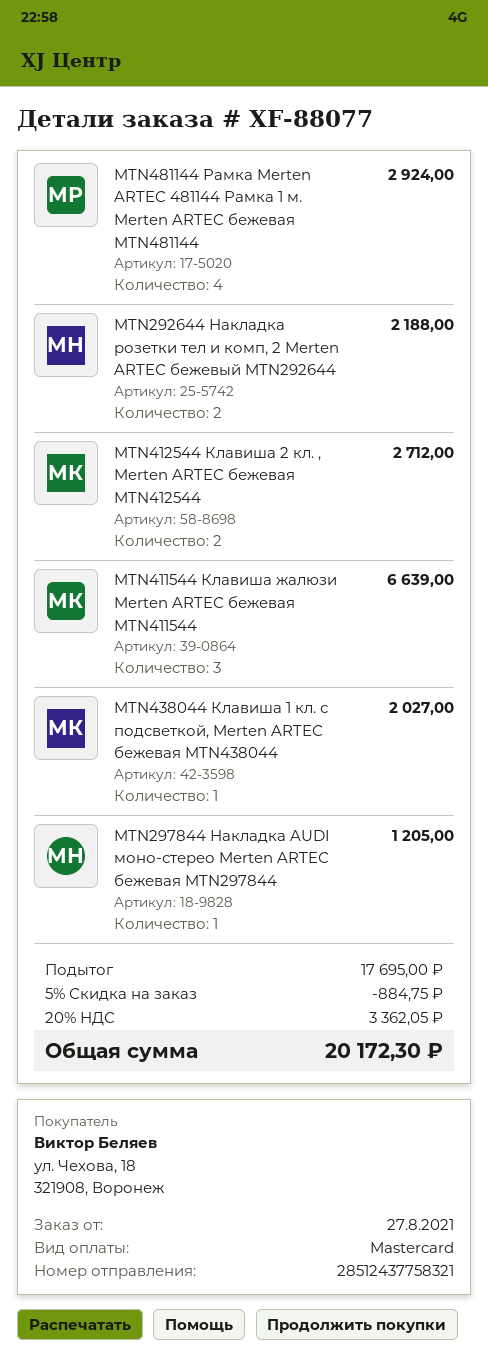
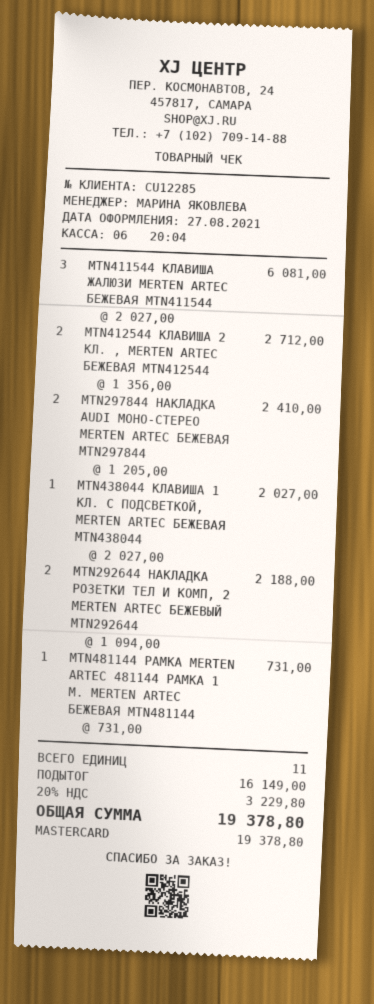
MTN481144 Рамка Merten ARTEC 481144 Рамка 1 м. Merten ARTEC бежевая MTN481144: 4 for 2924.00 -> 1 for 731.00
MTN411544 Клавиша жалюзи Merten ARTEС бежевая MTN411544: 3 for 6639.00 -> 3 for 6081.00
MTN297844 Накладка AUDI моно-стерео Merten ARTEС бежевая MTN297844: 1 for 1205.00 -> 2 for 2410.00
subtotal: 17695.00 -> 16149.00
discount: 5% = 884.75 -> none
tax: 20% = 3362.05 -> 20% = 3229.80
total: 20172.30 -> 19378.80

